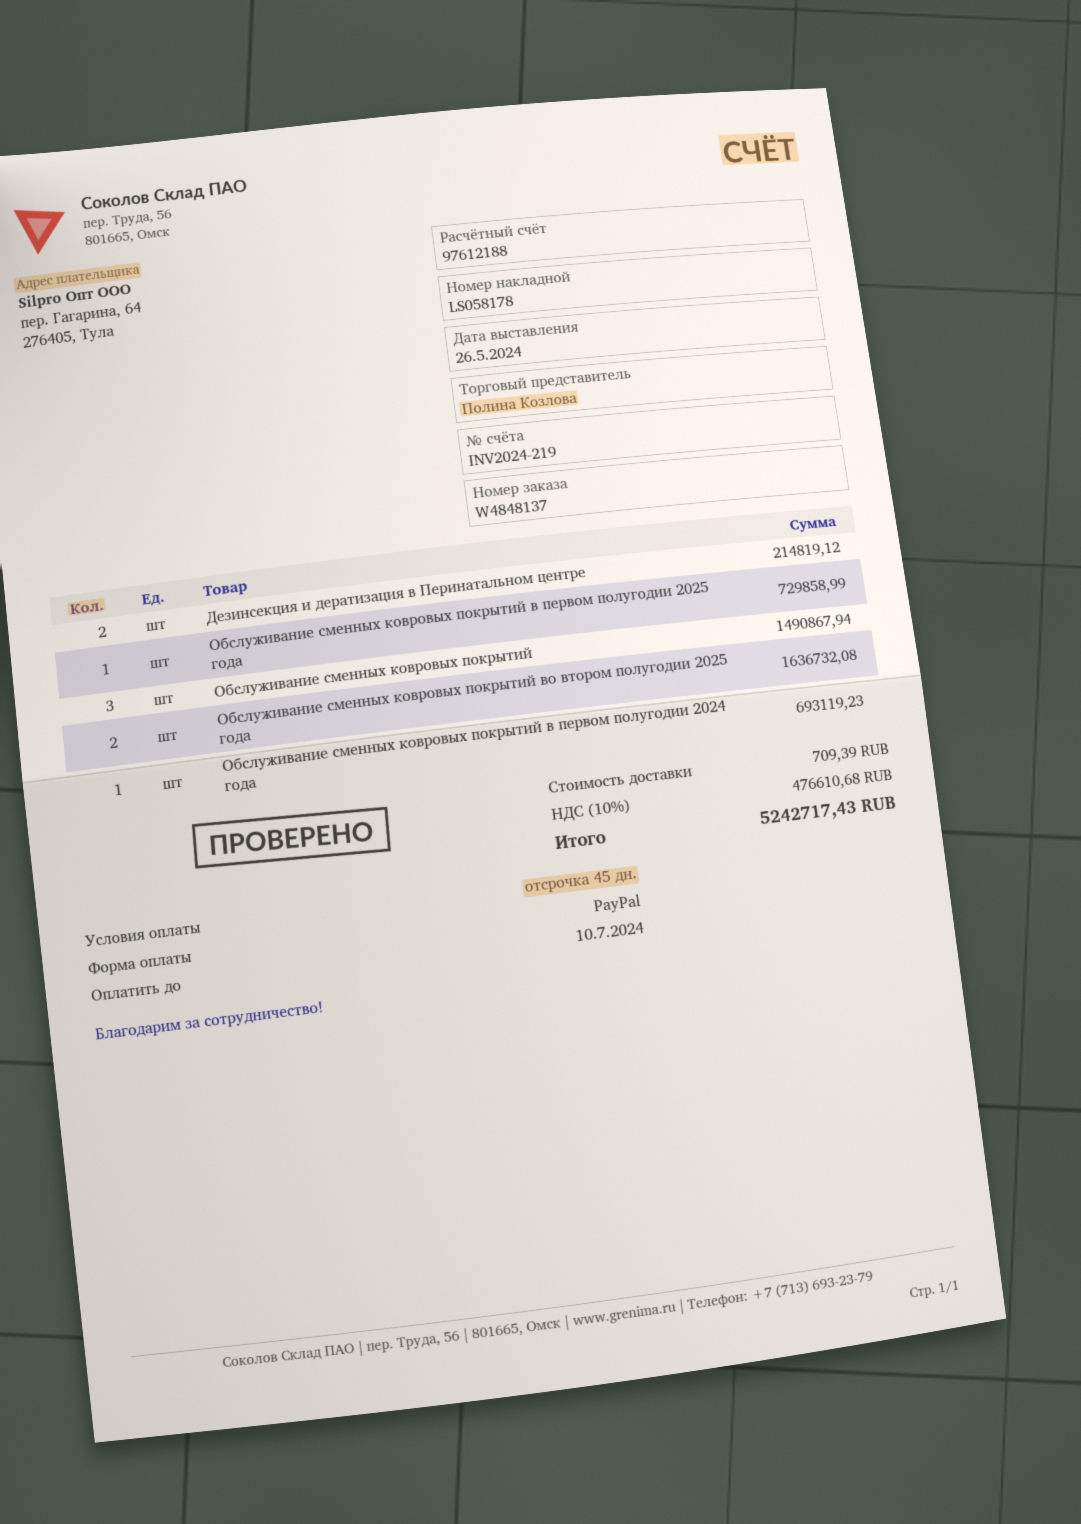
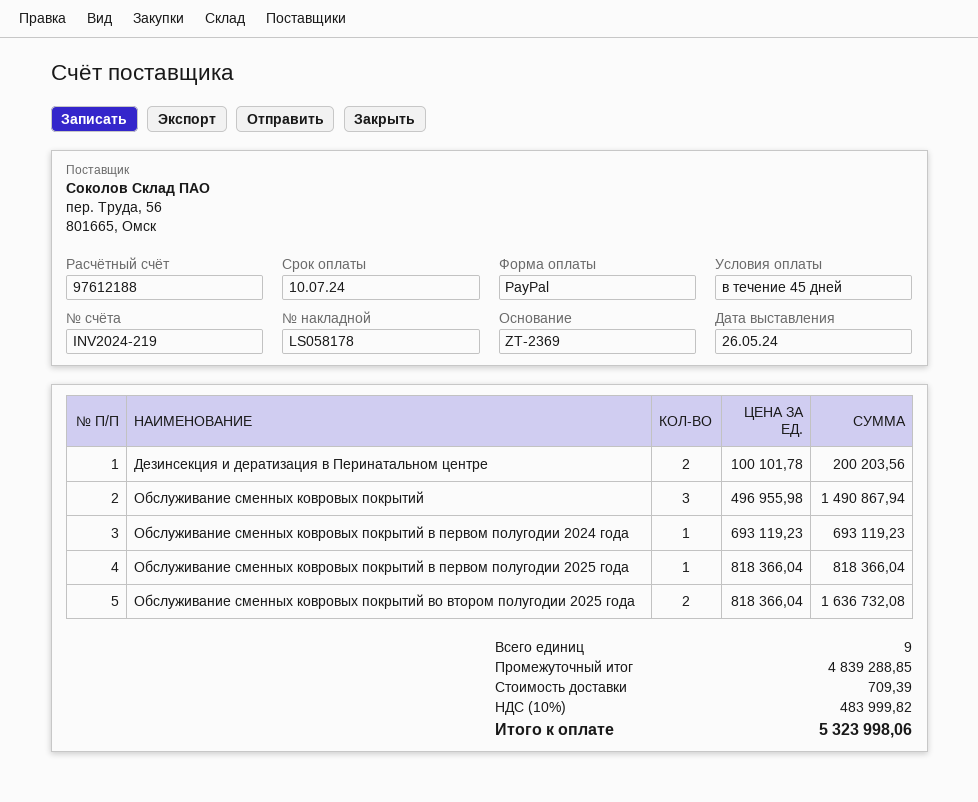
Дезинсекция и дератизация в Перинатальном центре: 2 for 214819.12 -> 2 for 200203.56
Обслуживание сменных ковровых покрытий в первом полугодии 2025 года: 1 for 729858.99 -> 1 for 818366.04
tax: 10% = 476610.68 -> 10% = 483999.82
total: 5242717.43 -> 5323998.06

